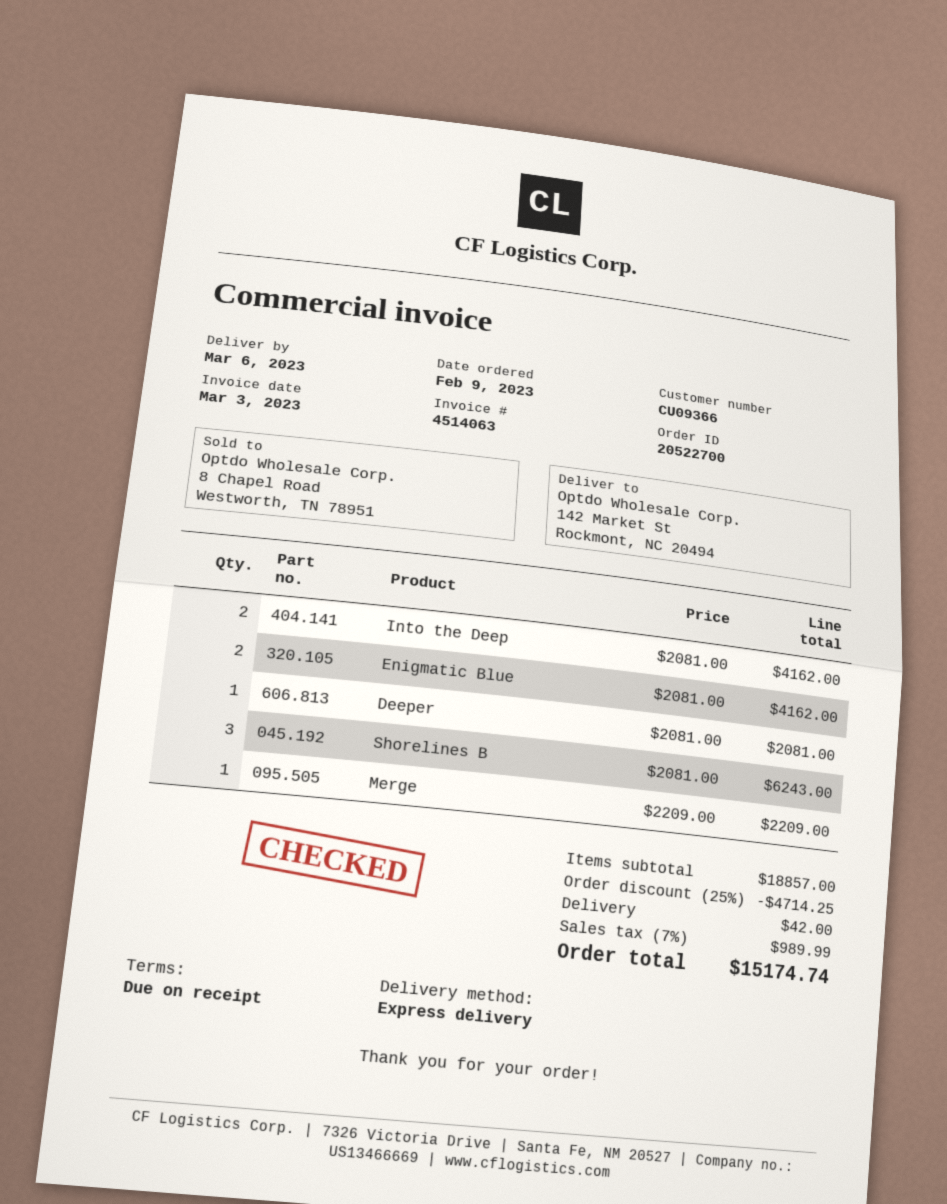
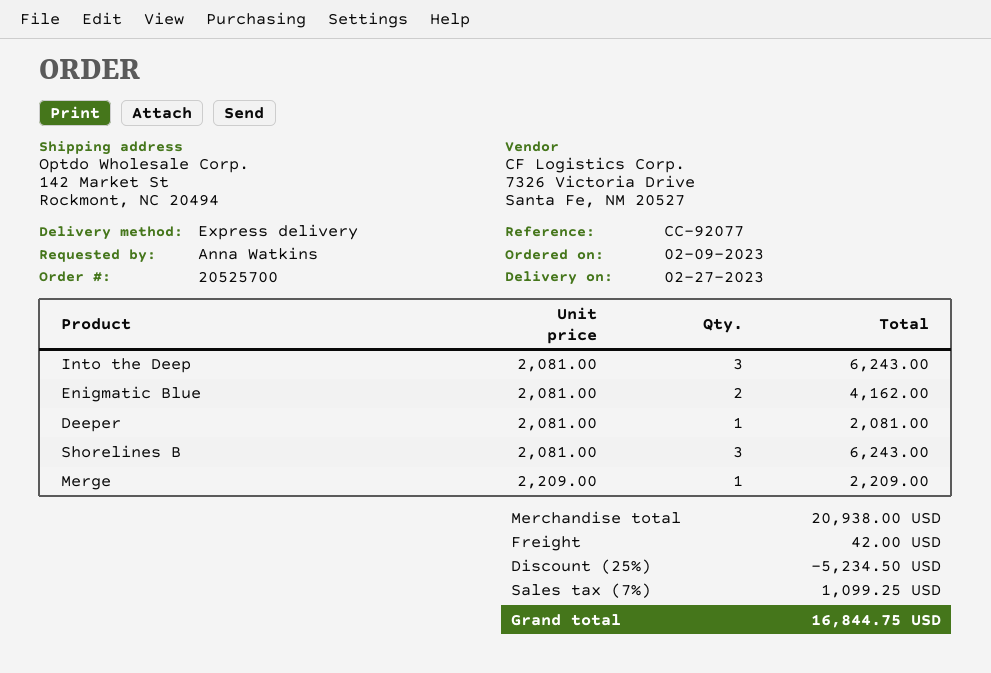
order number: 20522700 -> 20525700
delivery date: 2023-03-06 -> 2023-02-27
Into the Deep: 2 x 2081.00 = 4162.00 -> 3 x 2081.00 = 6243.00
subtotal: 18857.00 -> 20938.00
discount: 25% = 4714.25 -> 25% = 5234.50
tax: 7% = 989.99 -> 7% = 1099.25
total: 15174.74 -> 16844.75

